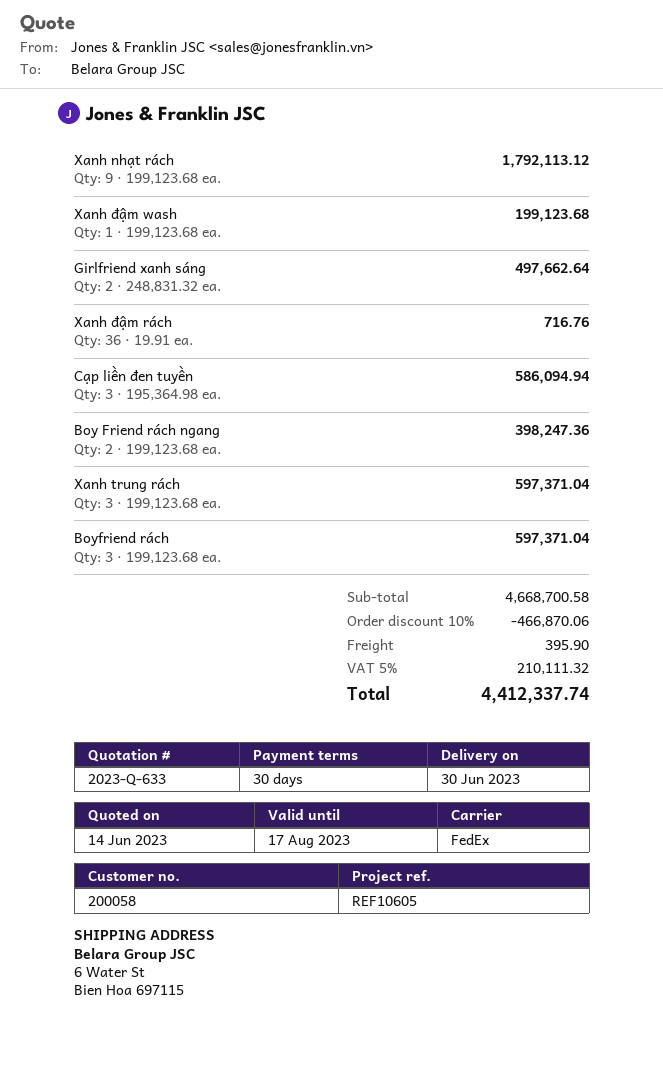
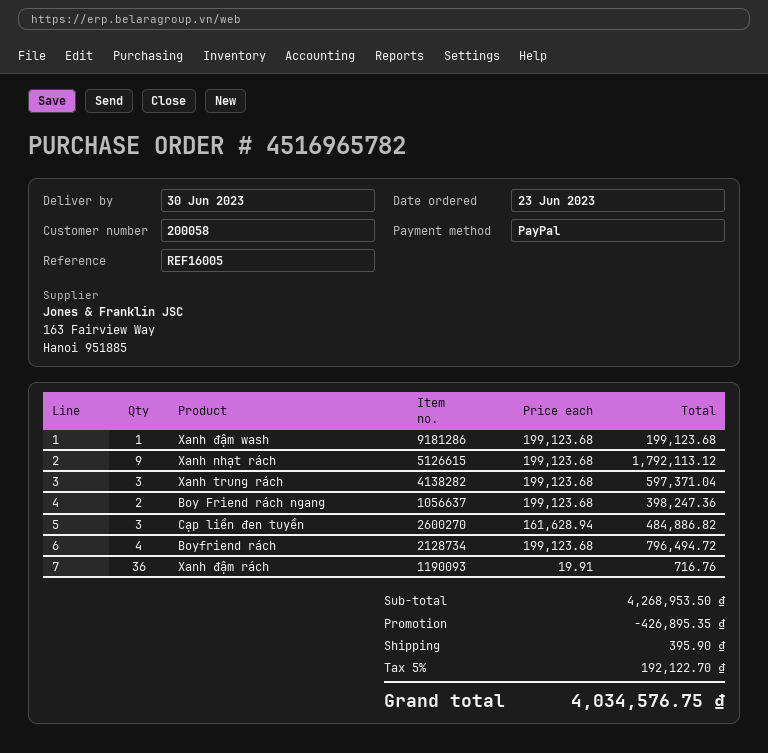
reference: REF10605 -> REF16005
Girlfriend xanh sáng: 2 x 248831.32 = 497662.64 -> none
Cạp liền đen tuyền: 3 x 195364.98 = 586094.94 -> 3 x 161628.94 = 484886.82
Boyfriend rách: 3 x 199123.68 = 597371.04 -> 4 x 199123.68 = 796494.72
subtotal: 4668700.58 -> 4268953.50
discount: 466870.06 -> 426895.35
tax: 5% = 210111.32 -> 5% = 192122.70
total: 4412337.74 -> 4034576.75

